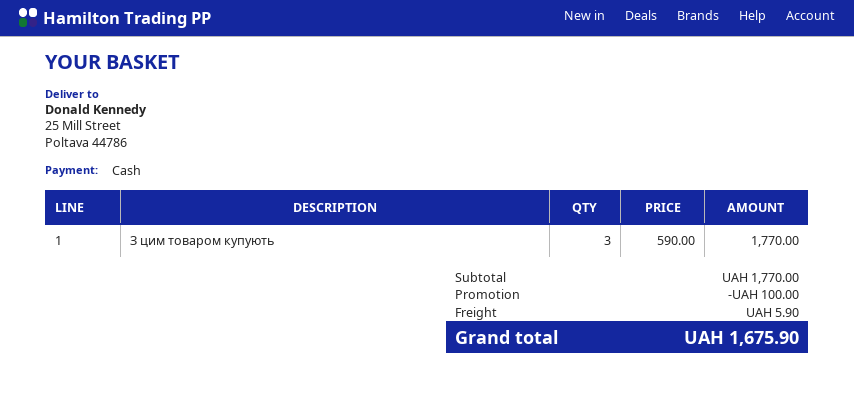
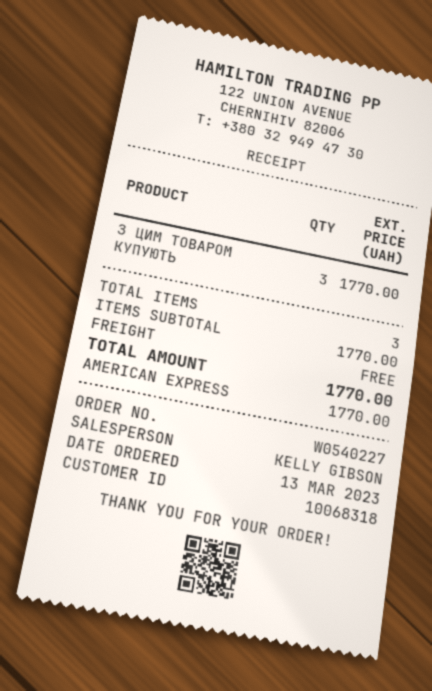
payment method: cash -> American Express
discount: 100.00 -> none
shipping: 5.90 -> 0.00
total: 1675.90 -> 1770.00

